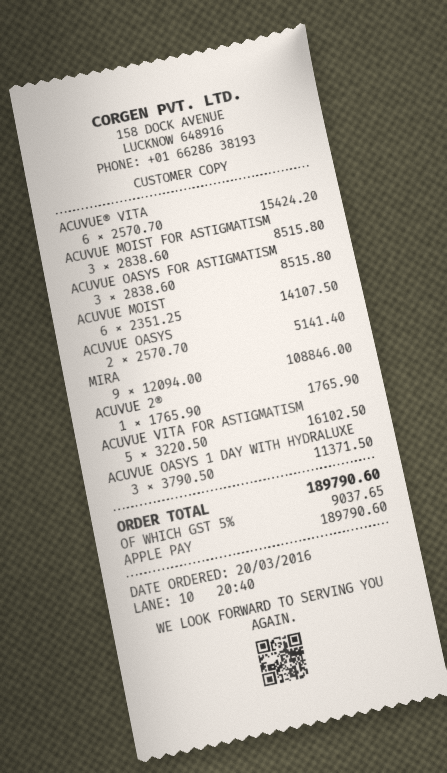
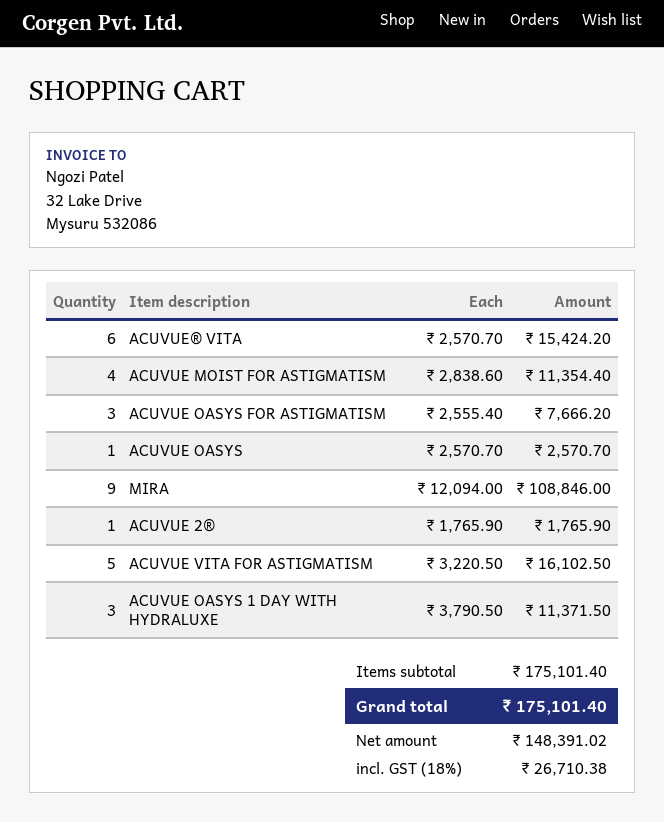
ACUVUE MOIST FOR ASTIGMATISM: 3 x 2838.60 = 8515.80 -> 4 x 2838.60 = 11354.40
ACUVUE OASYS FOR ASTIGMATISM: 3 x 2838.60 = 8515.80 -> 3 x 2555.40 = 7666.20
ACUVUE MOIST: 6 x 2351.25 = 14107.50 -> none
ACUVUE OASYS: 2 x 2570.70 = 5141.40 -> 1 x 2570.70 = 2570.70
tax: 5% = 9037.65 -> 18% = 26710.38
total: 189790.60 -> 175101.40

